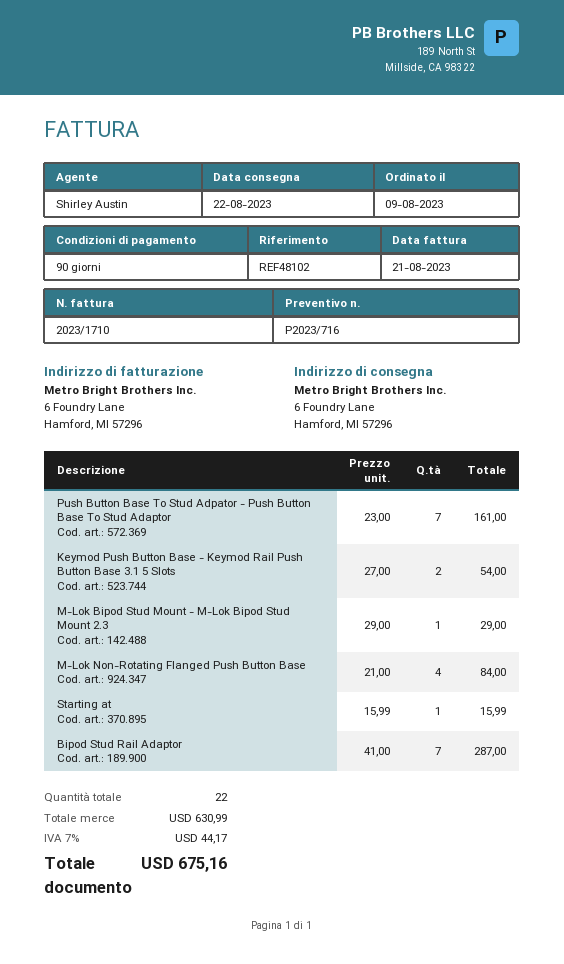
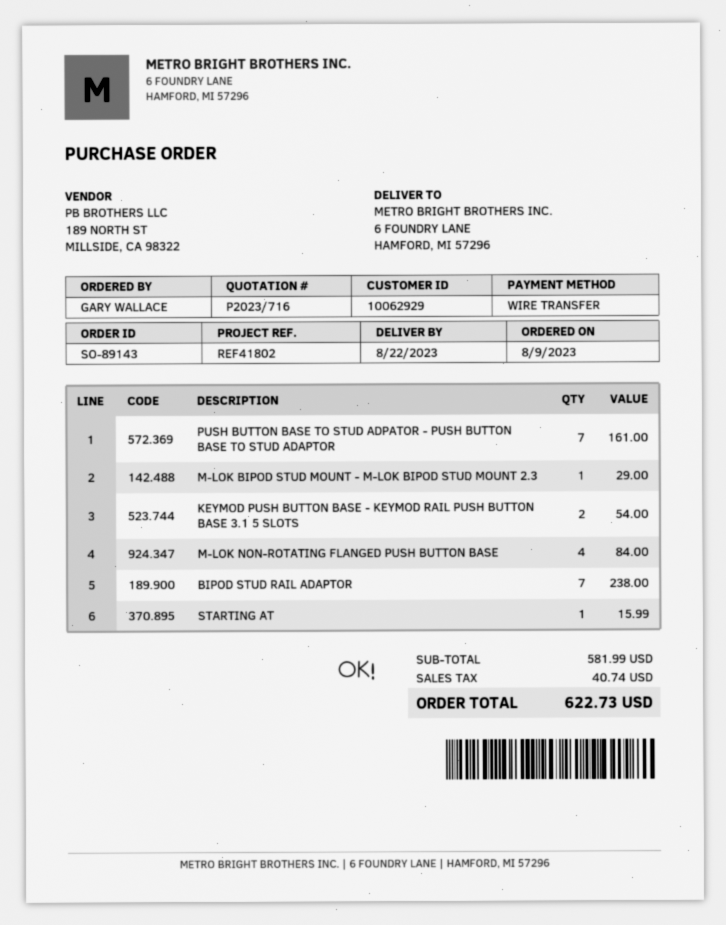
reference: REF48102 -> REF41802
Bipod Stud Rail Adaptor: 7 for 287.00 -> 7 for 238.00
subtotal: 630.99 -> 581.99
tax: 44.17 -> 40.74
total: 675.16 -> 622.73

